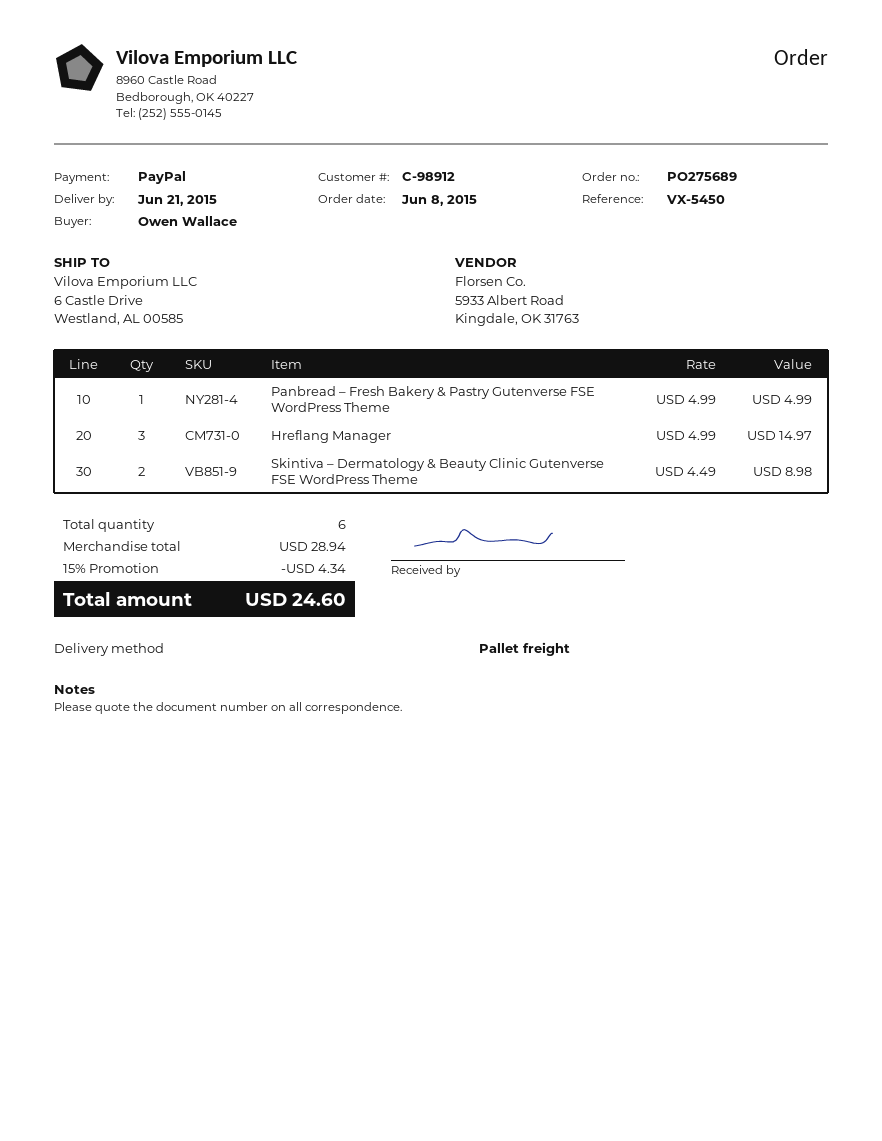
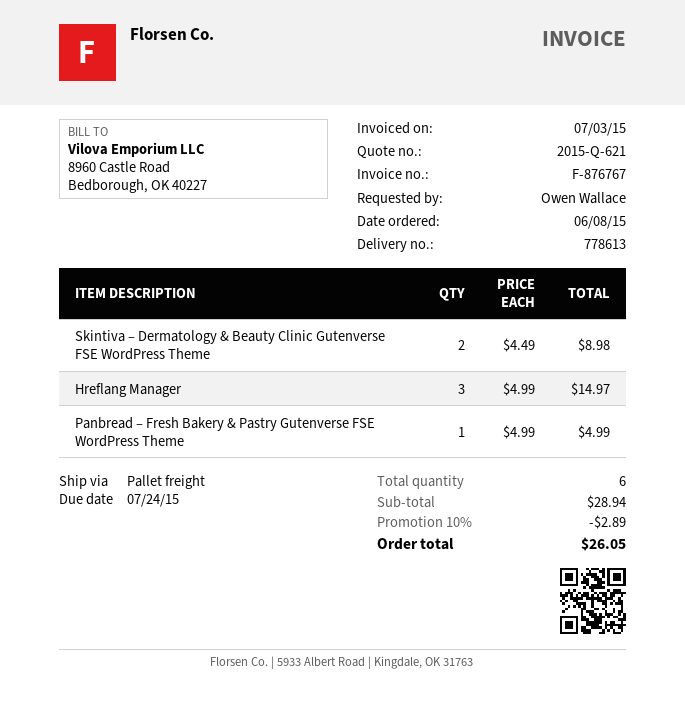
discount: 15% = 4.34 -> 10% = 2.89
total: 24.60 -> 26.05

